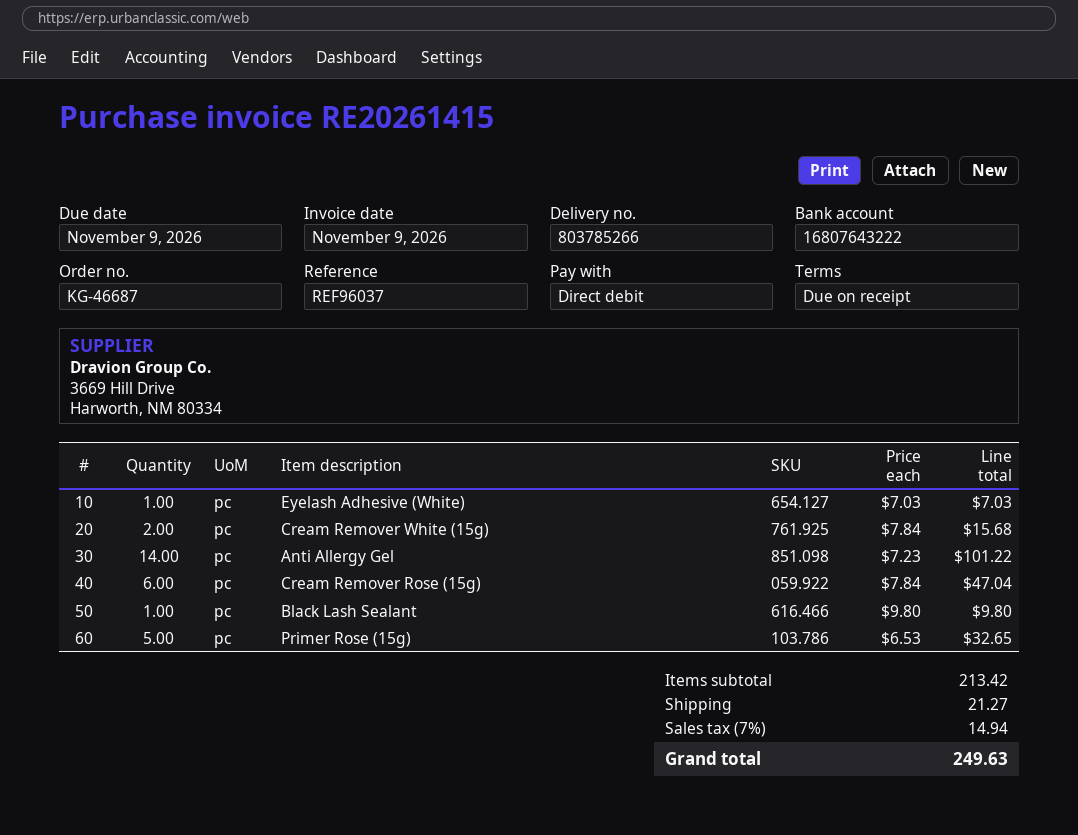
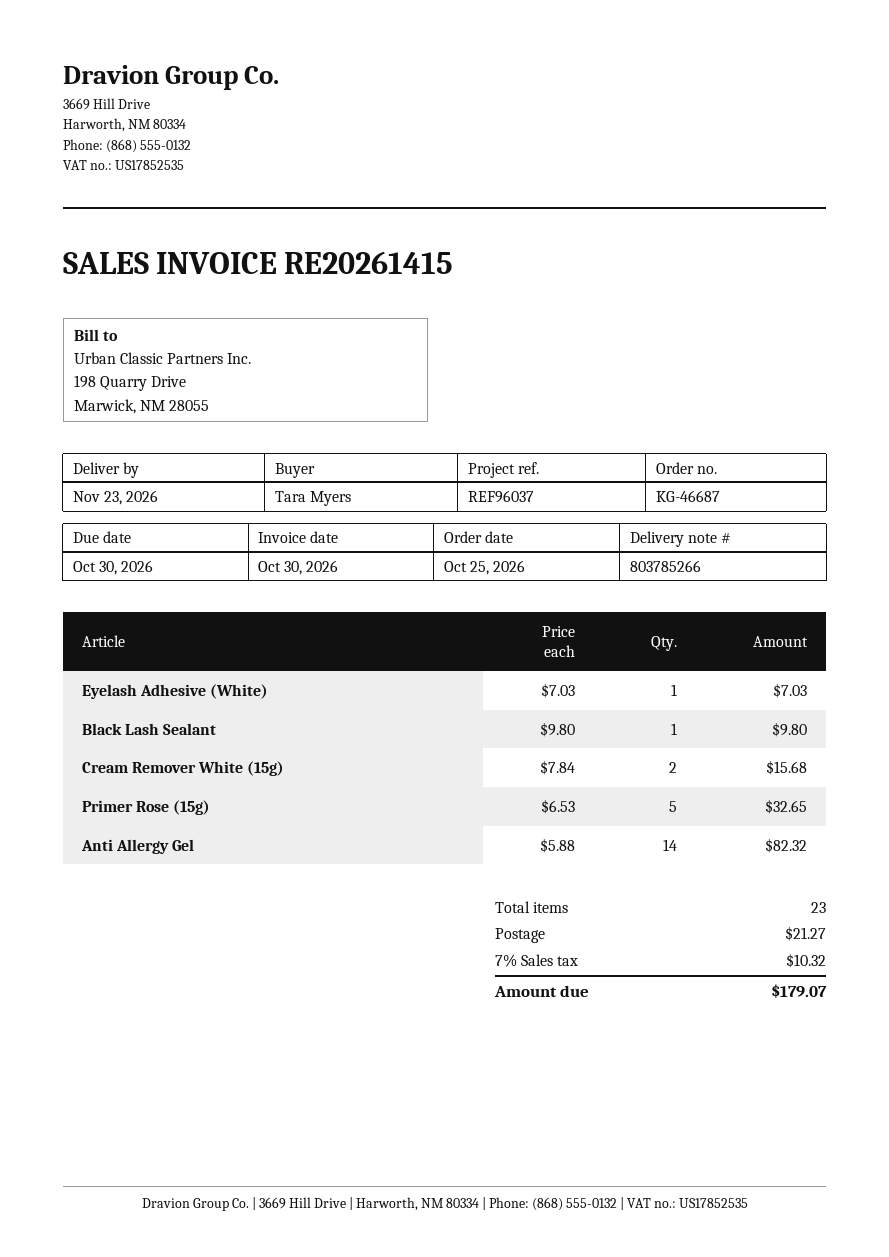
invoice date: 2026-11-09 -> 2026-10-30
due date: 2026-11-09 -> 2026-10-30
Anti Allergy Gel: 14 x 7.23 = 101.22 -> 14 x 5.88 = 82.32
Cream Remover Rose (15g): 6 x 7.84 = 47.04 -> none
tax: 7% = 14.94 -> 7% = 10.32
total: 249.63 -> 179.07

